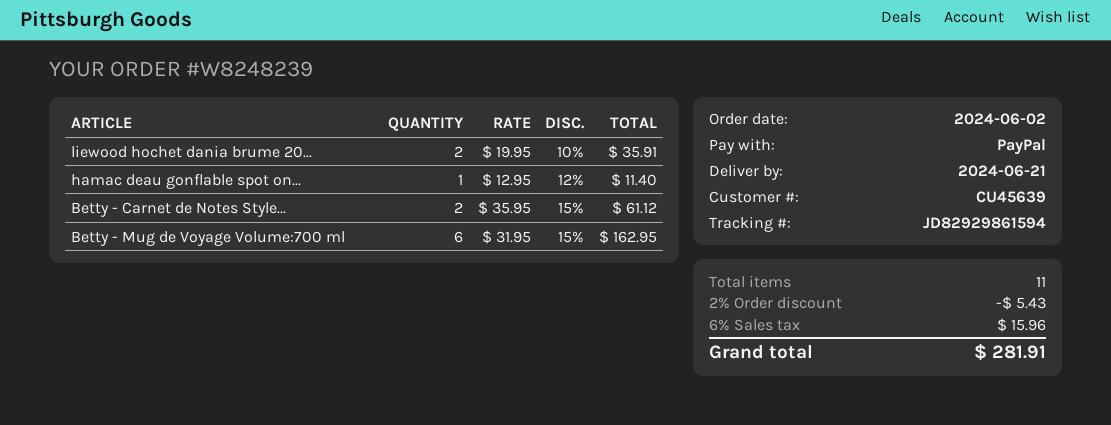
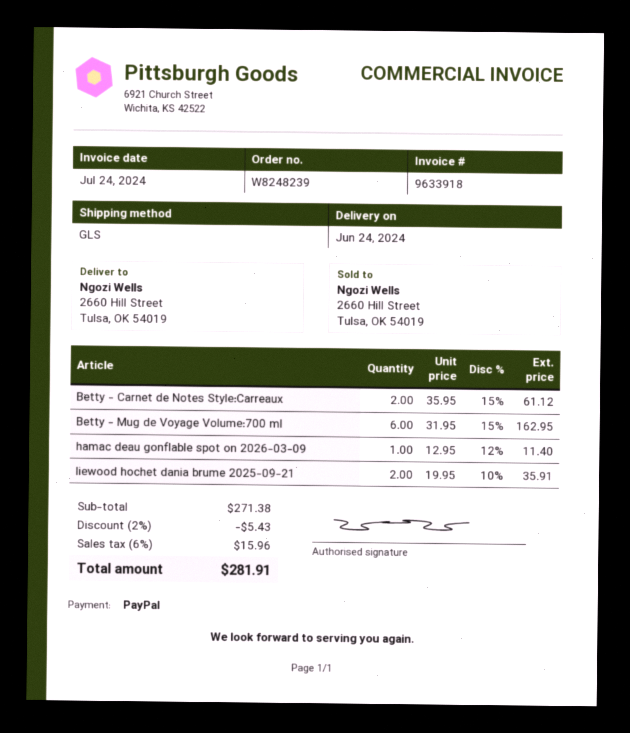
delivery date: 2024-06-21 -> 2024-06-24

